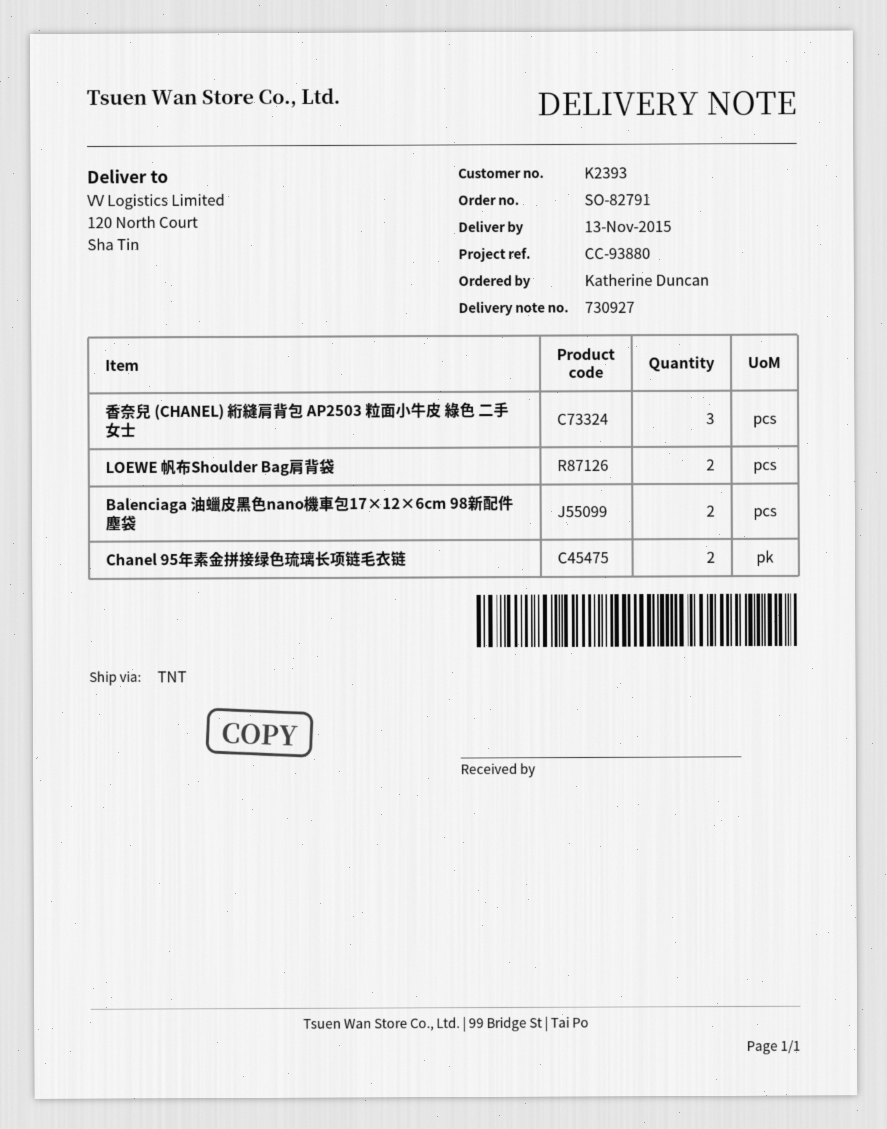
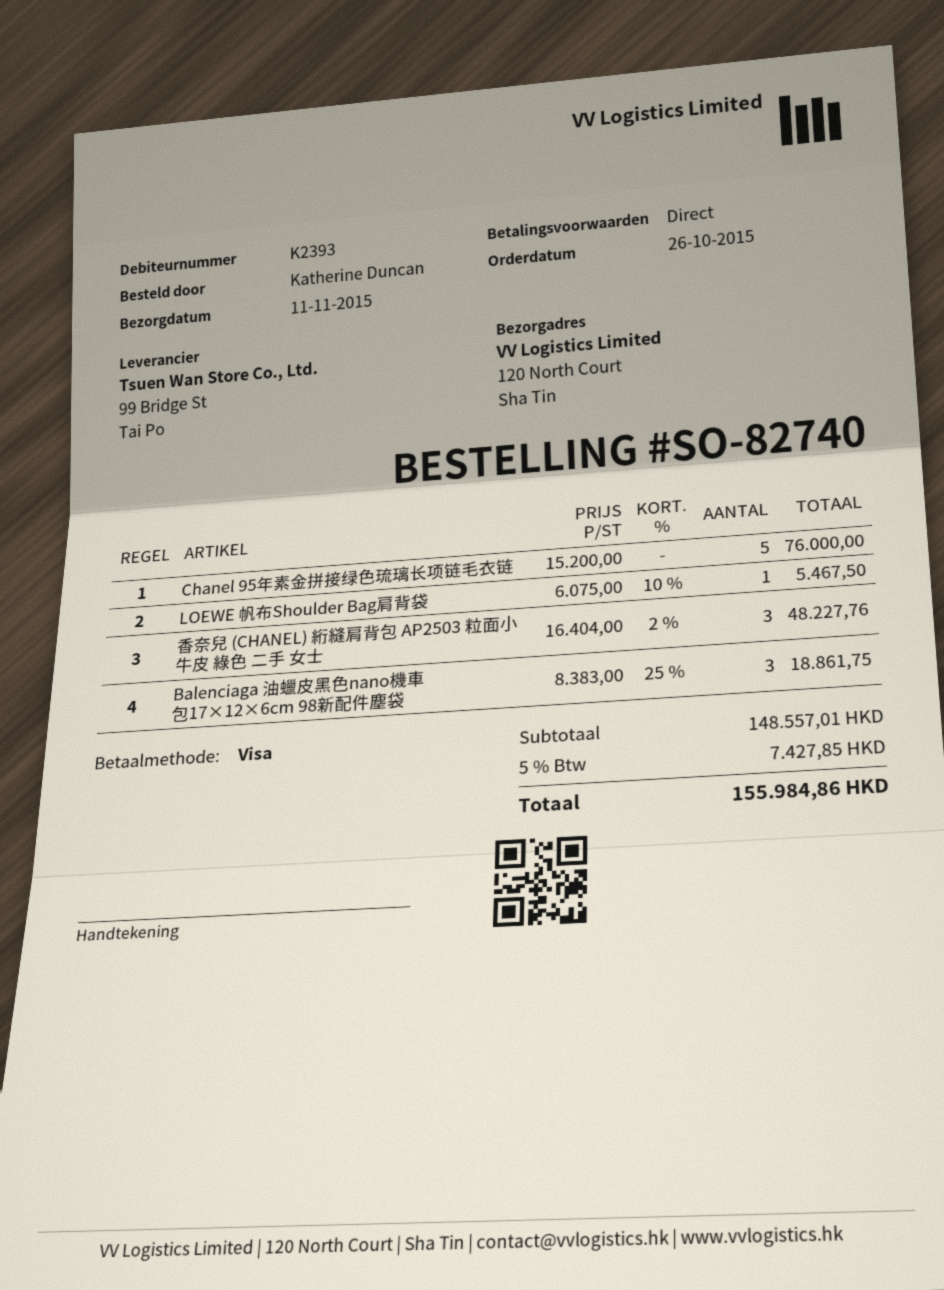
order number: SO-82791 -> SO-82740
delivery date: 2015-11-13 -> 2015-11-11
LOEWE 帆布Shoulder Bag肩背袋: 2 -> 1
Balenciaga 油蠟皮黑色nano機車包17×12×6cm 98新配件塵袋: 2 -> 3
Chanel 95年素金拼接绿色琉璃长项链毛衣链: 2 -> 5

